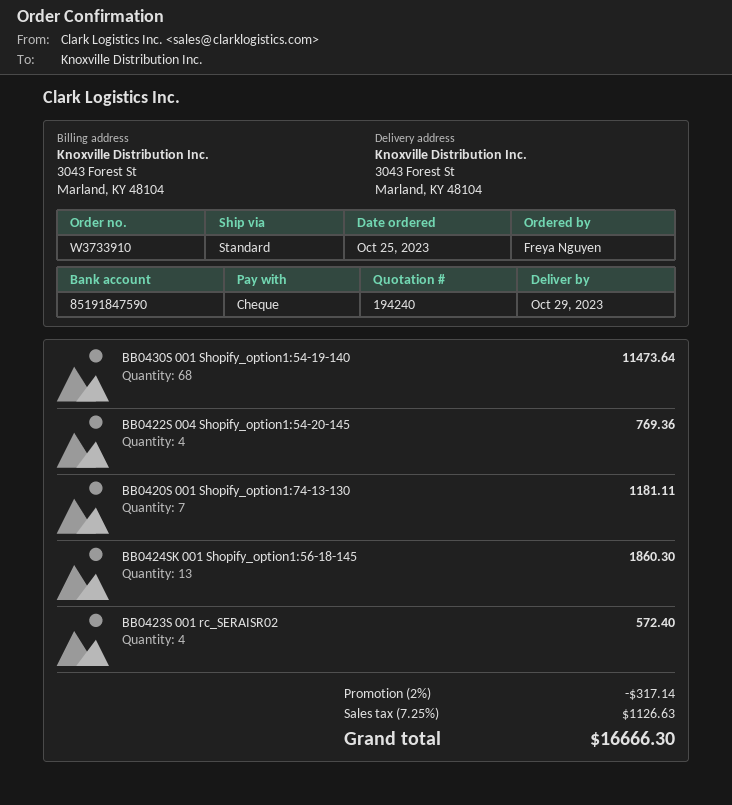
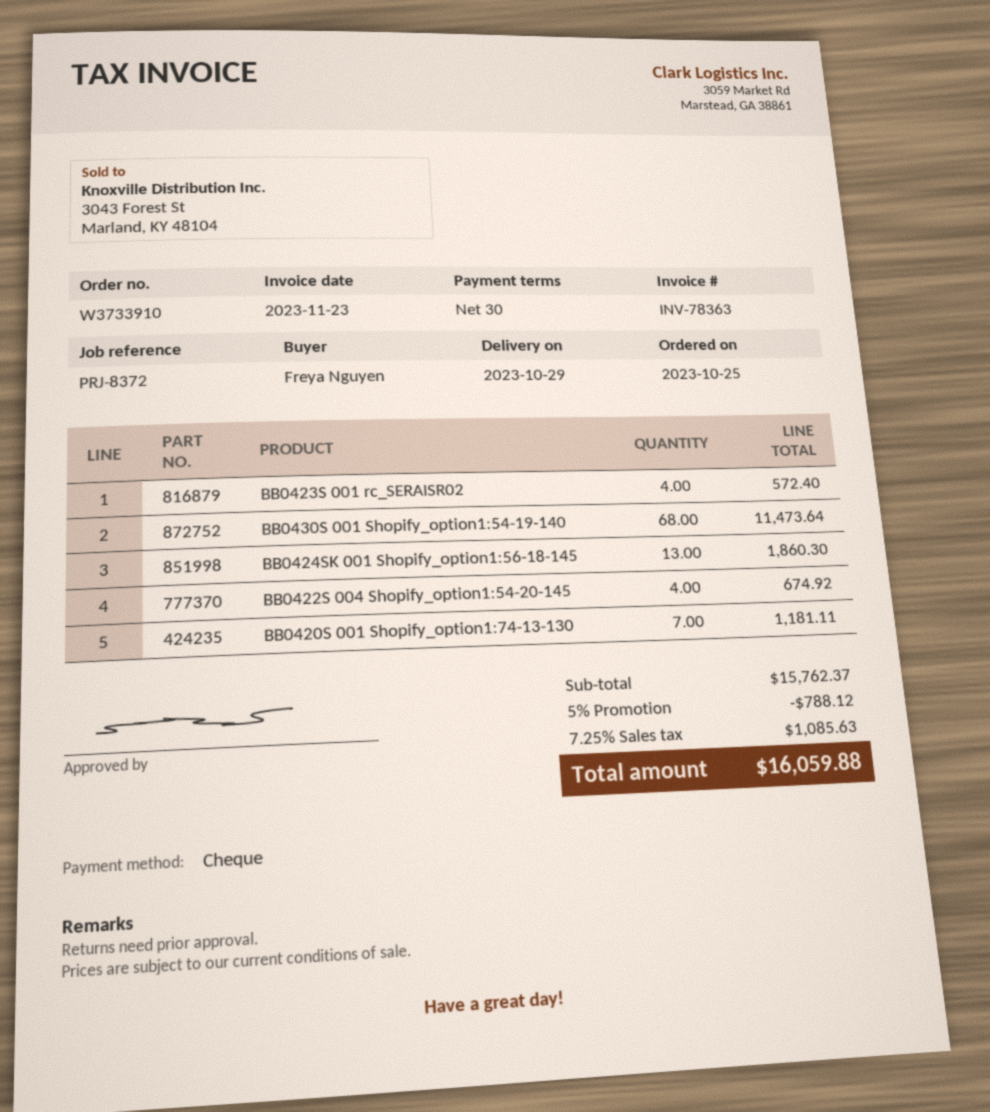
BB0422S 004 Shopify_option1:54-20-145: 4 for 769.36 -> 4 for 674.92
discount: 2% = 317.14 -> 5% = 788.12
tax: 7.25% = 1126.63 -> 7.25% = 1085.63
total: 16666.30 -> 16059.88

